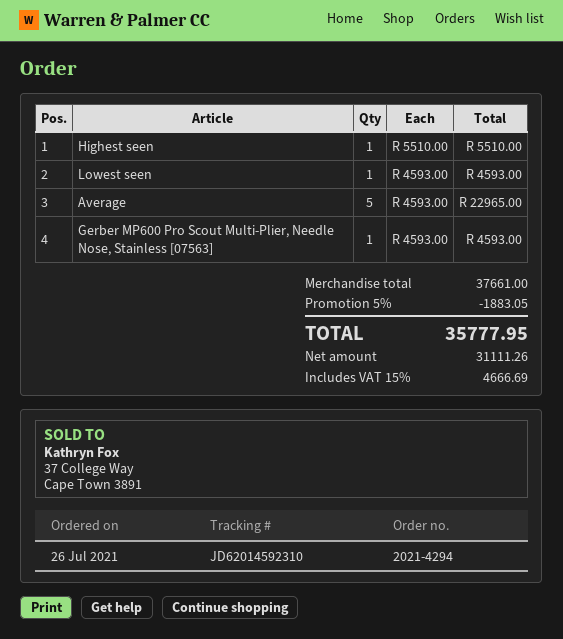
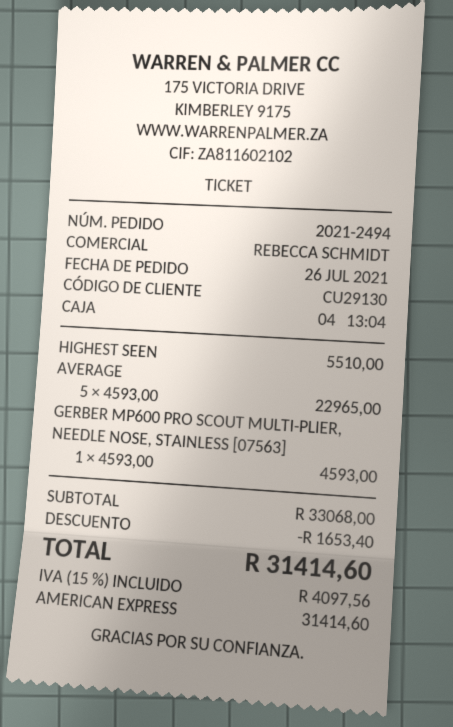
order number: 2021-4294 -> 2021-2494
Lowest seen: 1 x 4593.00 = 4593.00 -> none
subtotal: 37661.00 -> 33068.00
discount: 1883.05 -> 1653.40
tax: 15% = 4666.69 -> 15% = 4097.56
total: 35777.95 -> 31414.60

